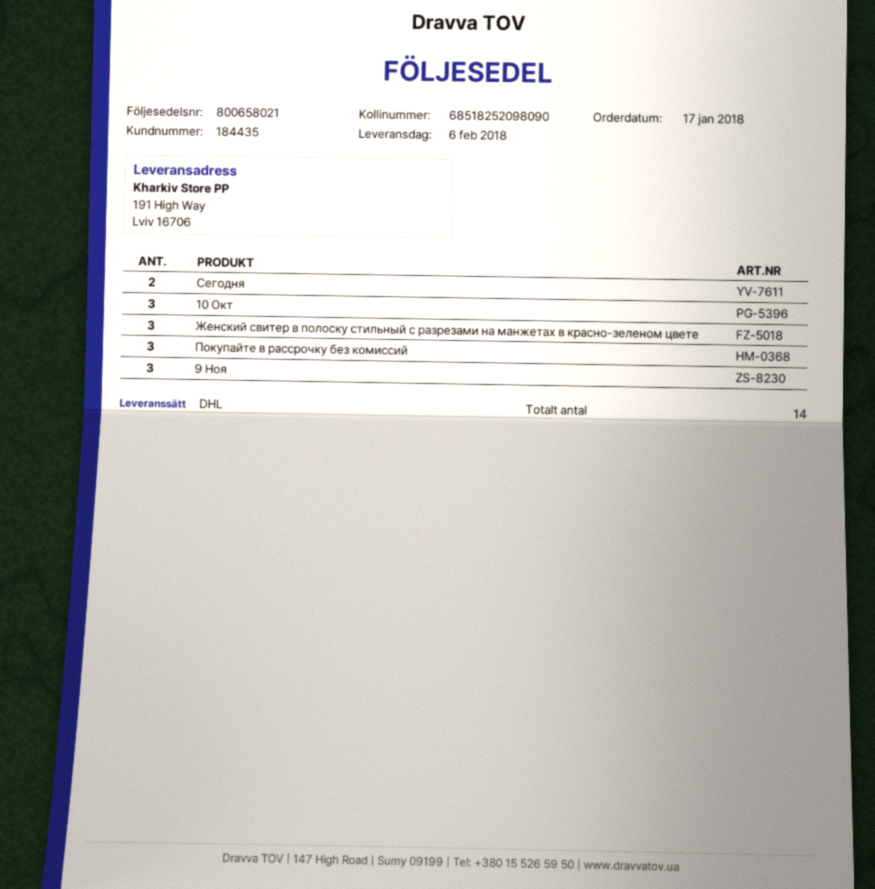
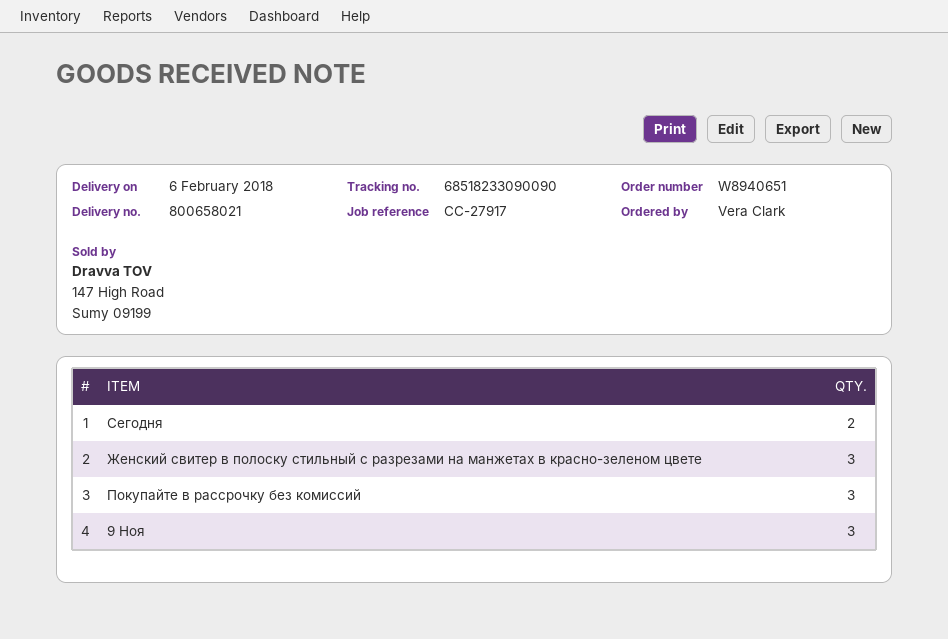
tracking number: 68518252098090 -> 68518233090090
10 Окт: 3 -> none

